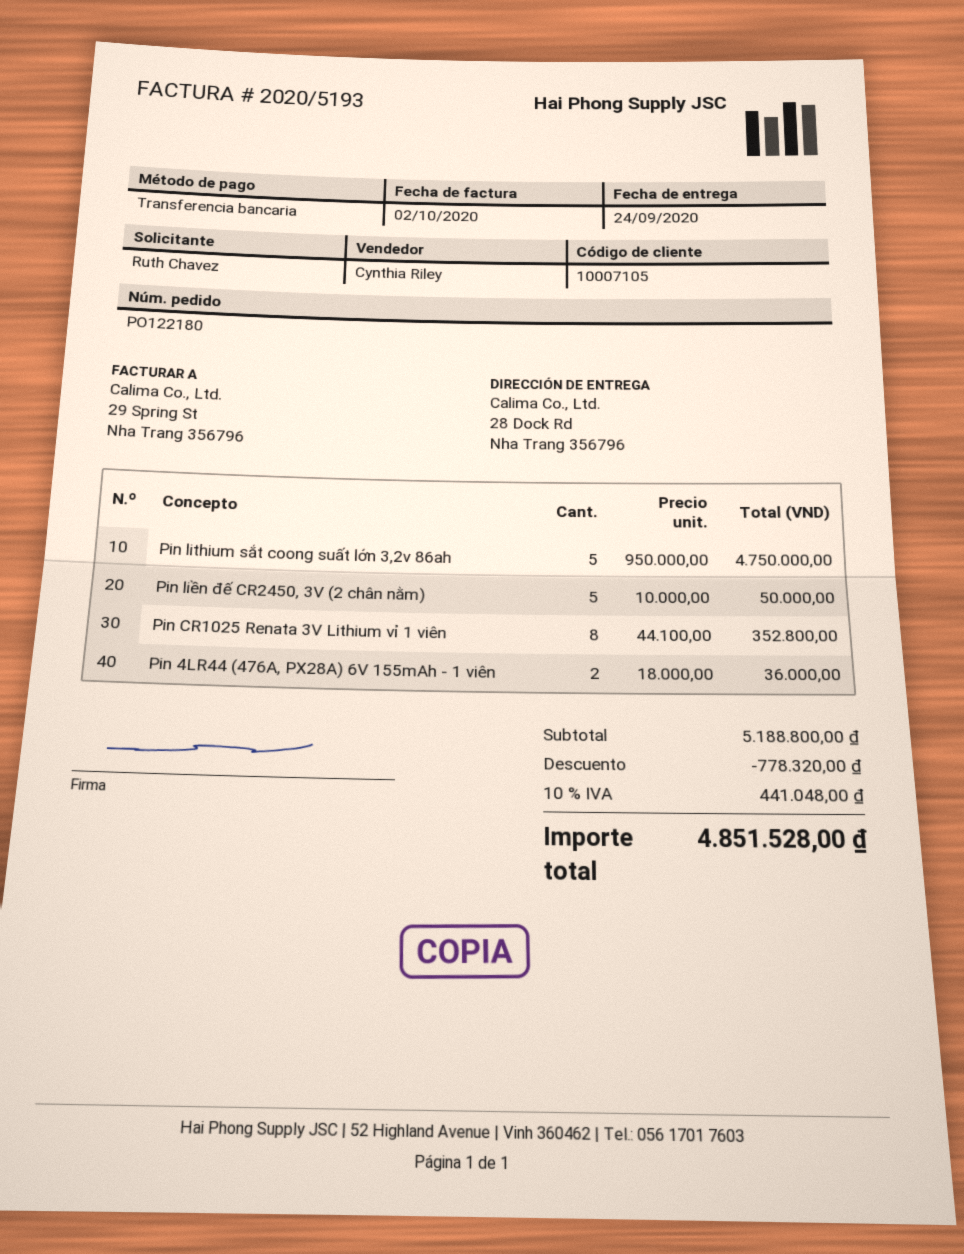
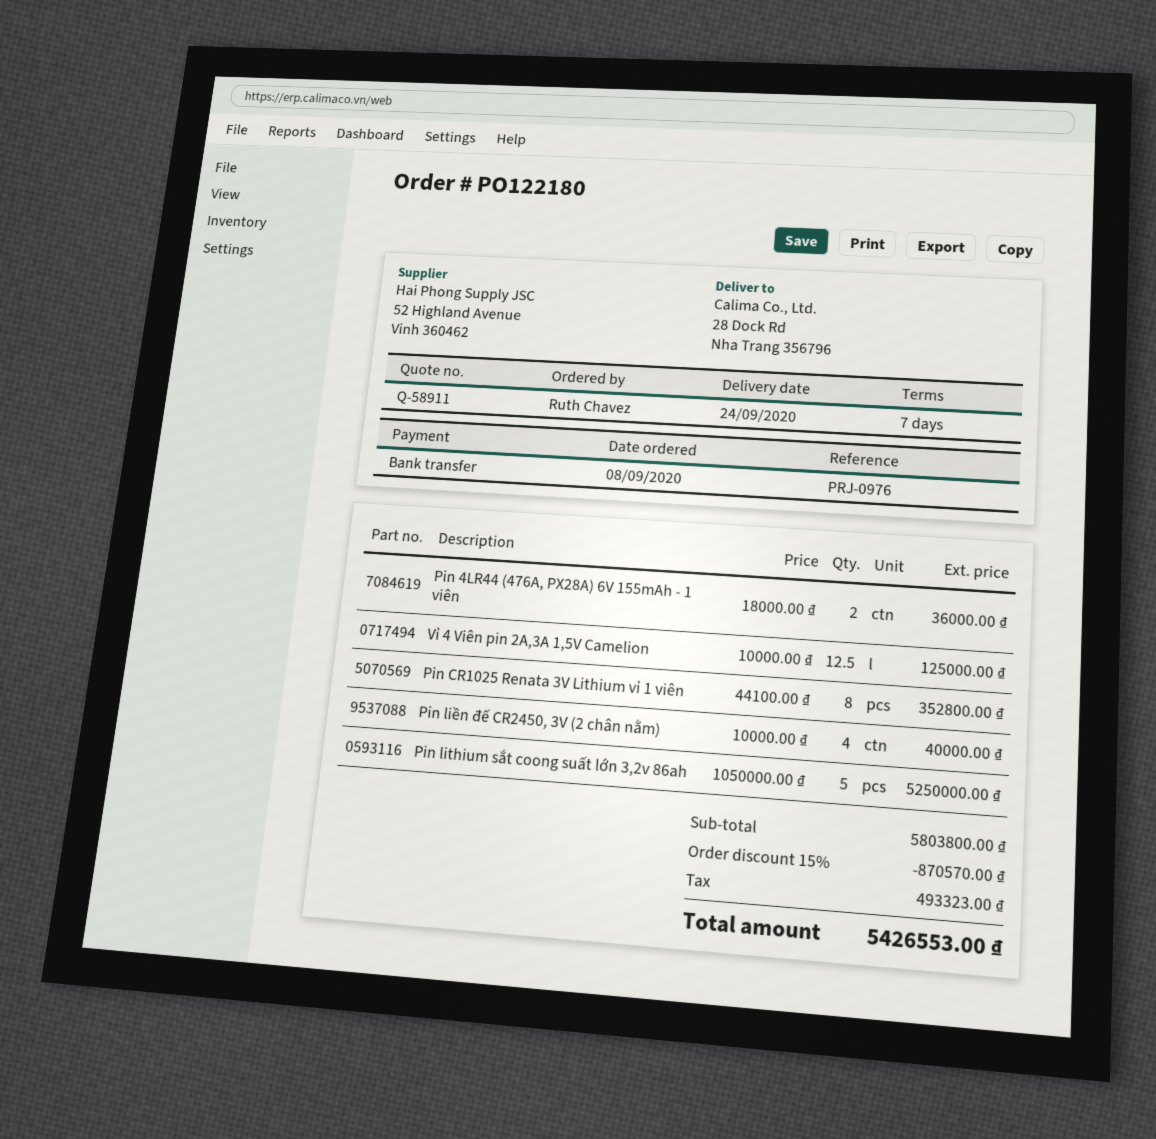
Pin lithium sắt coong suất lớn 3,2v 86ah: 5 x 950000.00 = 4750000.00 -> 5 x 1050000.00 = 5250000.00
Pin liền đế CR2450, 3V (2 chân nằm): 5 x 10000.00 = 50000.00 -> 4 x 10000.00 = 40000.00
Vỉ 4 Viên pin 2A,3A 1,5V Camelion: none -> 12.5 x 10000.00 = 125000.00
subtotal: 5188800.00 -> 5803800.00
discount: 778320.00 -> 870570.00
tax: 441048.00 -> 493323.00
total: 4851528.00 -> 5426553.00

